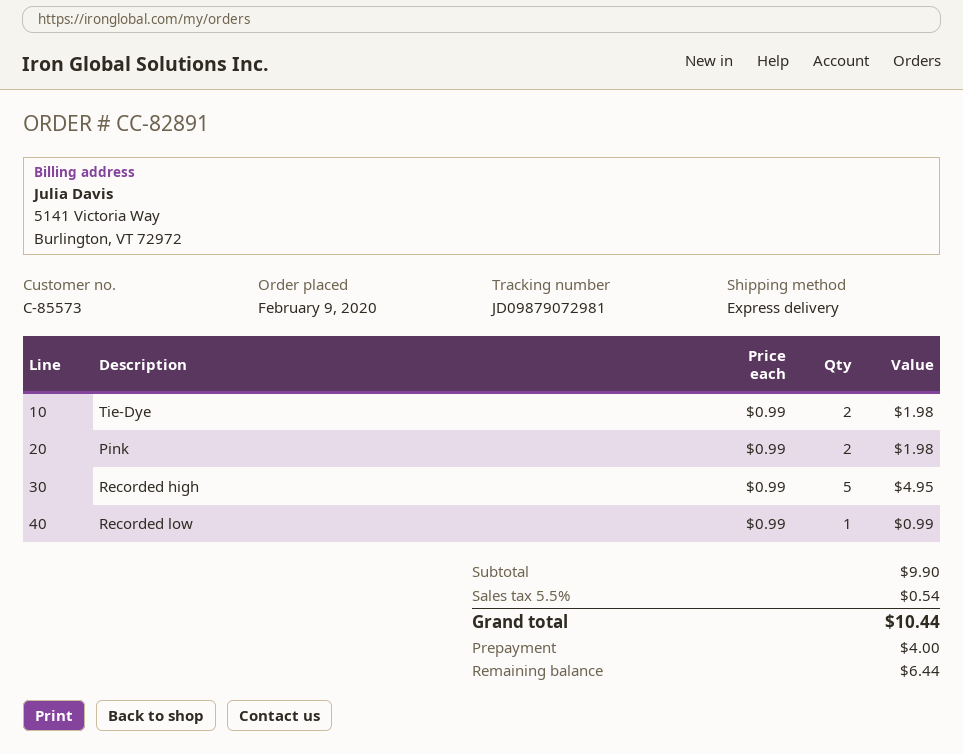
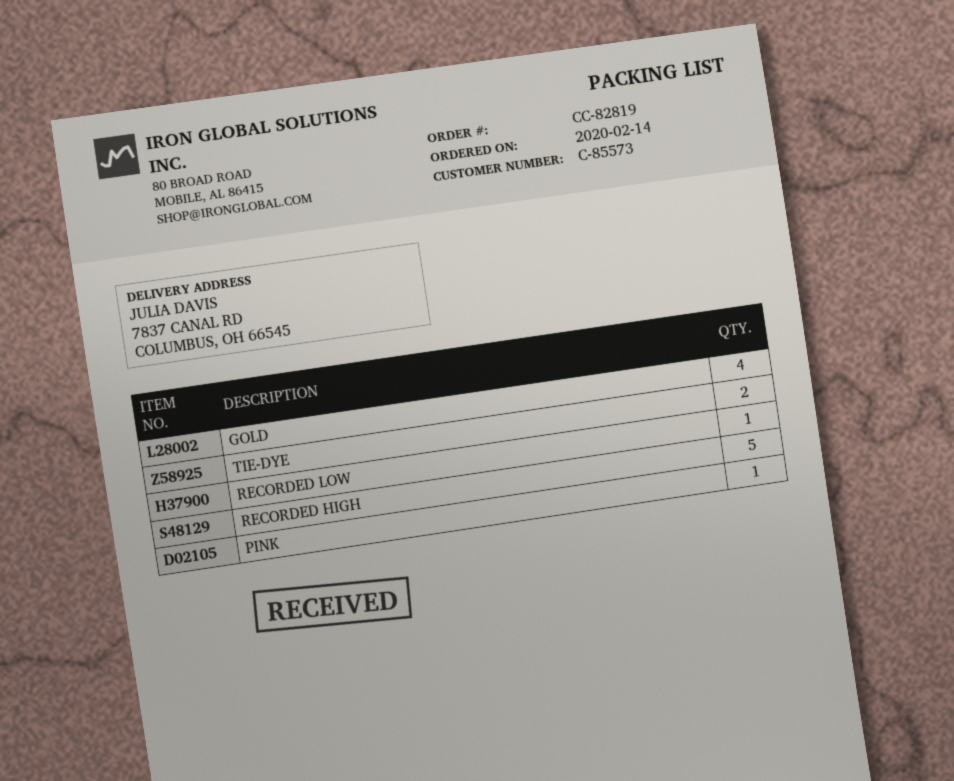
order number: CC-82891 -> CC-82819
order date: 2020-02-09 -> 2020-02-14
Pink: 2 -> 1
GOLD: none -> 4

